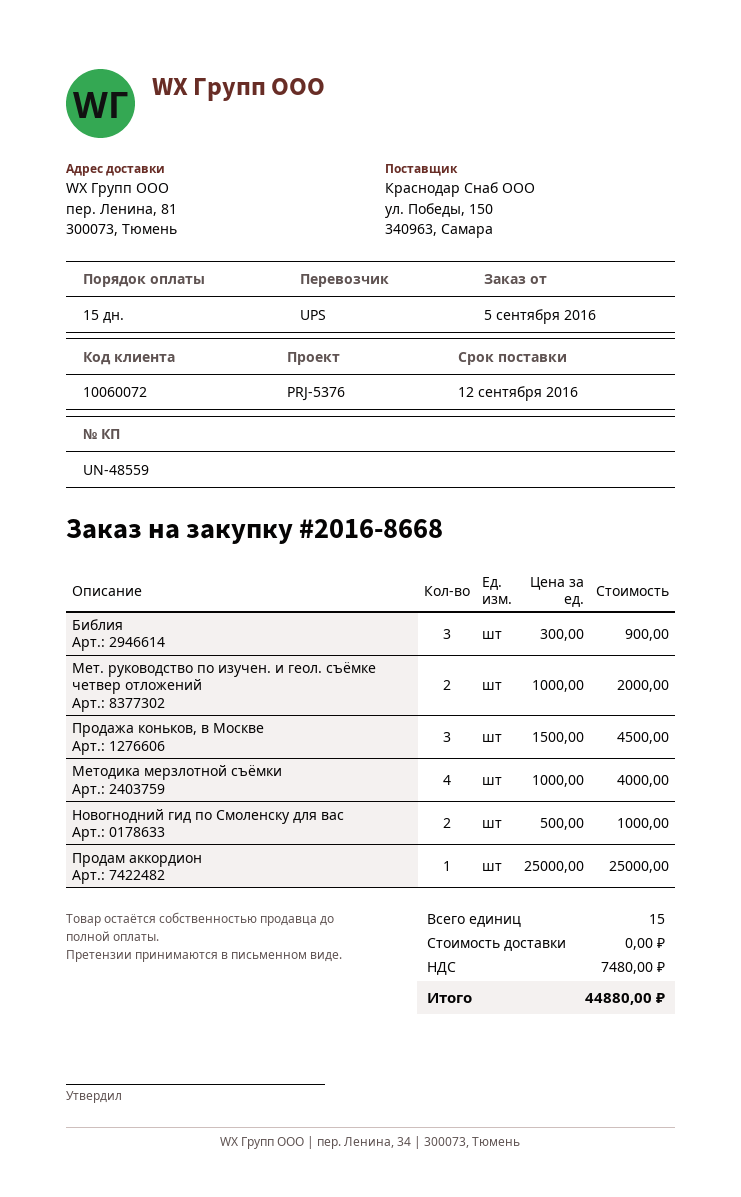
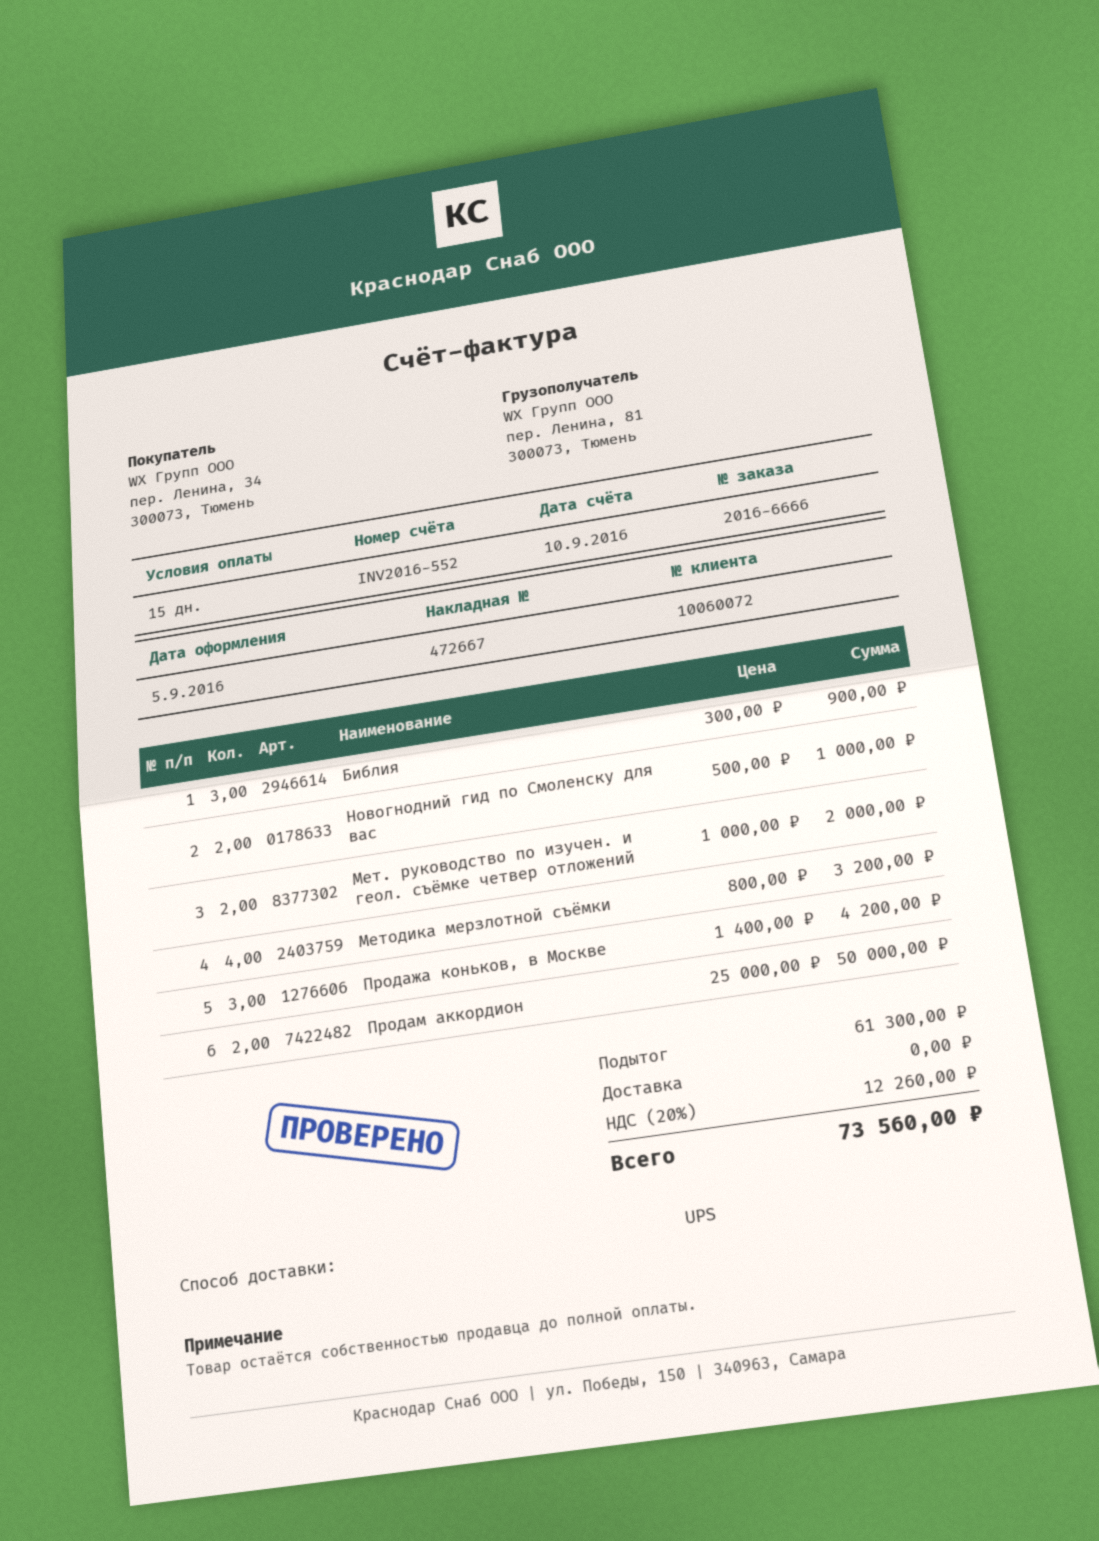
order number: 2016-8668 -> 2016-6666
Продажа коньков, в Москве: 3 x 1500.00 = 4500.00 -> 3 x 1400.00 = 4200.00
Методика мерзлотной съёмки: 4 x 1000.00 = 4000.00 -> 4 x 800.00 = 3200.00
Продам аккордион: 1 x 25000.00 = 25000.00 -> 2 x 25000.00 = 50000.00
tax: 7480.00 -> 12260.00
total: 44880.00 -> 73560.00

